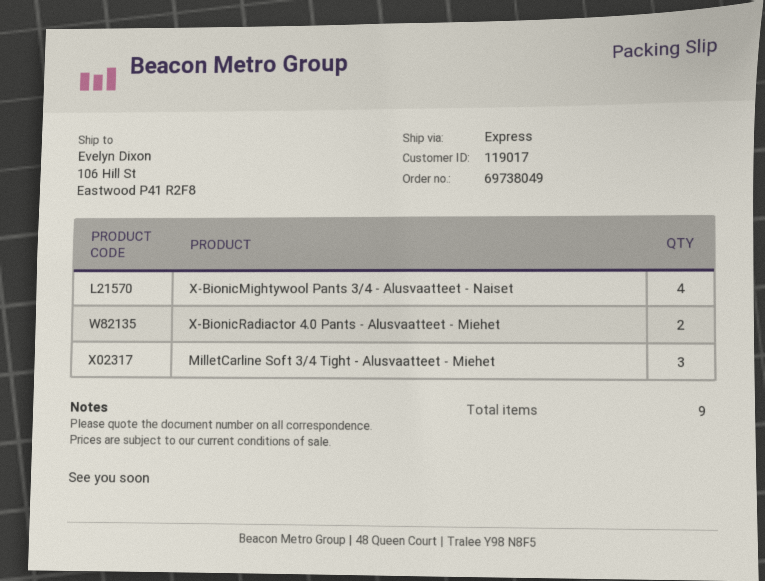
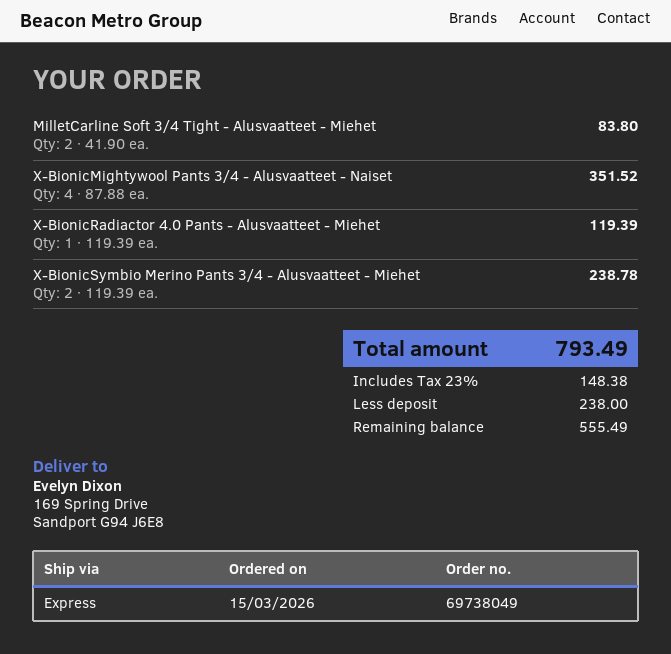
ship to: 106 Hill St, Eastwood P41 R2F8 -> 169 Spring Drive, Sandport G94 J6E8
X-BionicRadiactor 4.0 Pants - Alusvaatteet - Miehet: 2 -> 1
MilletCarline Soft 3/4 Tight - Alusvaatteet - Miehet: 3 -> 2
X-BionicSymbio Merino Pants 3/4 - Alusvaatteet - Miehet: none -> 2

